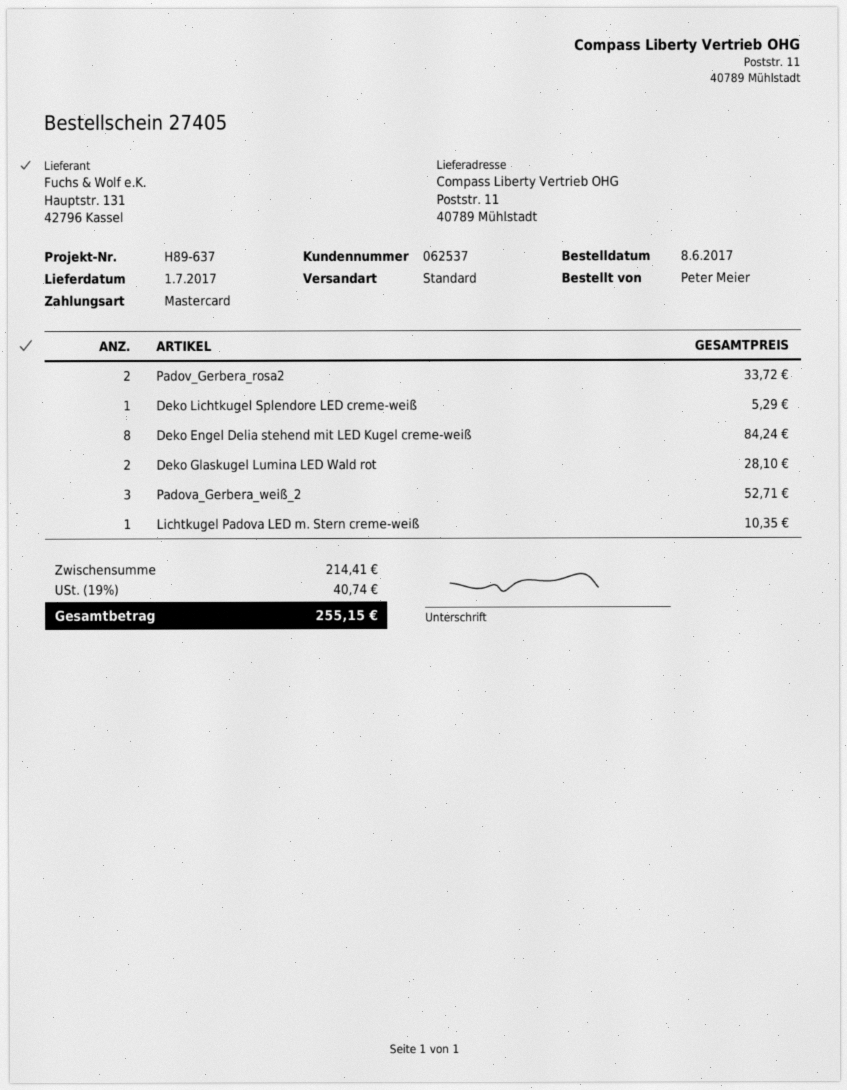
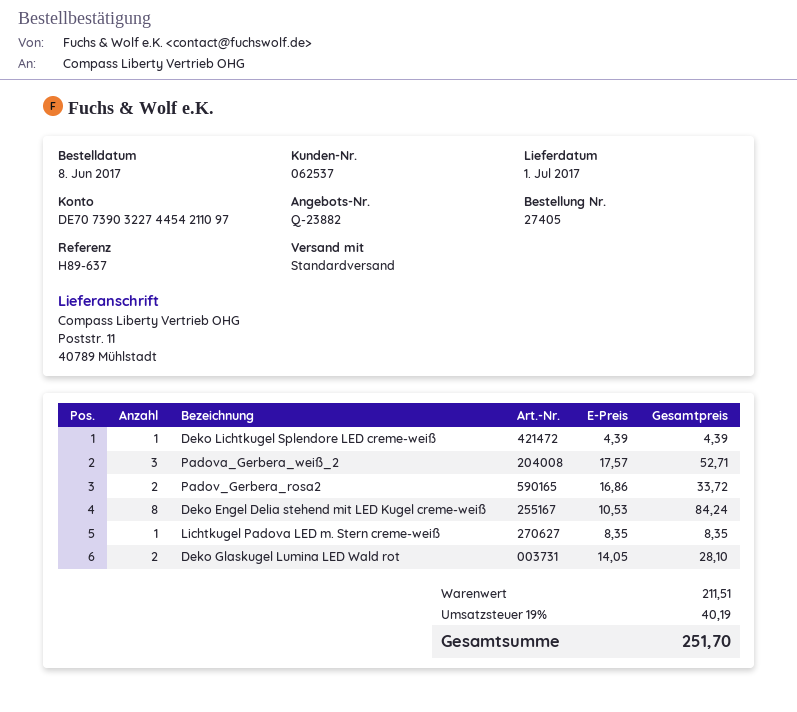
Deko Lichtkugel Splendore LED creme-weiß: 1 for 5.29 -> 1 for 4.39
Lichtkugel Padova LED m. Stern creme-weiß: 1 for 10.35 -> 1 for 8.35
subtotal: 214.41 -> 211.51
tax: 19% = 40.74 -> 19% = 40.19
total: 255.15 -> 251.70

